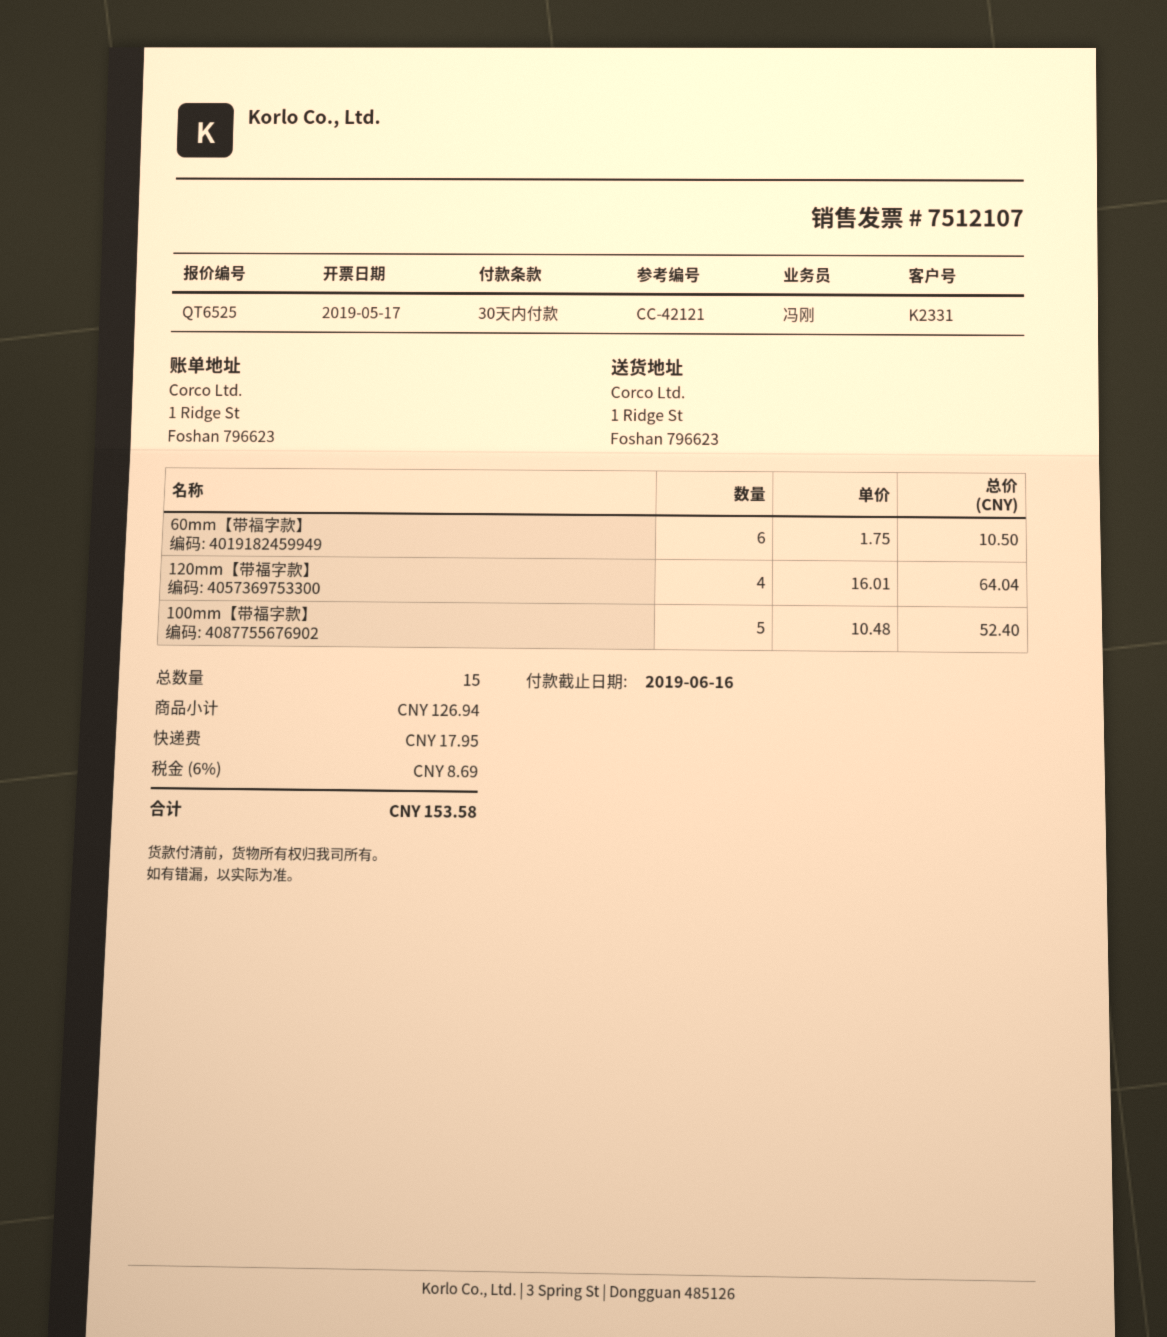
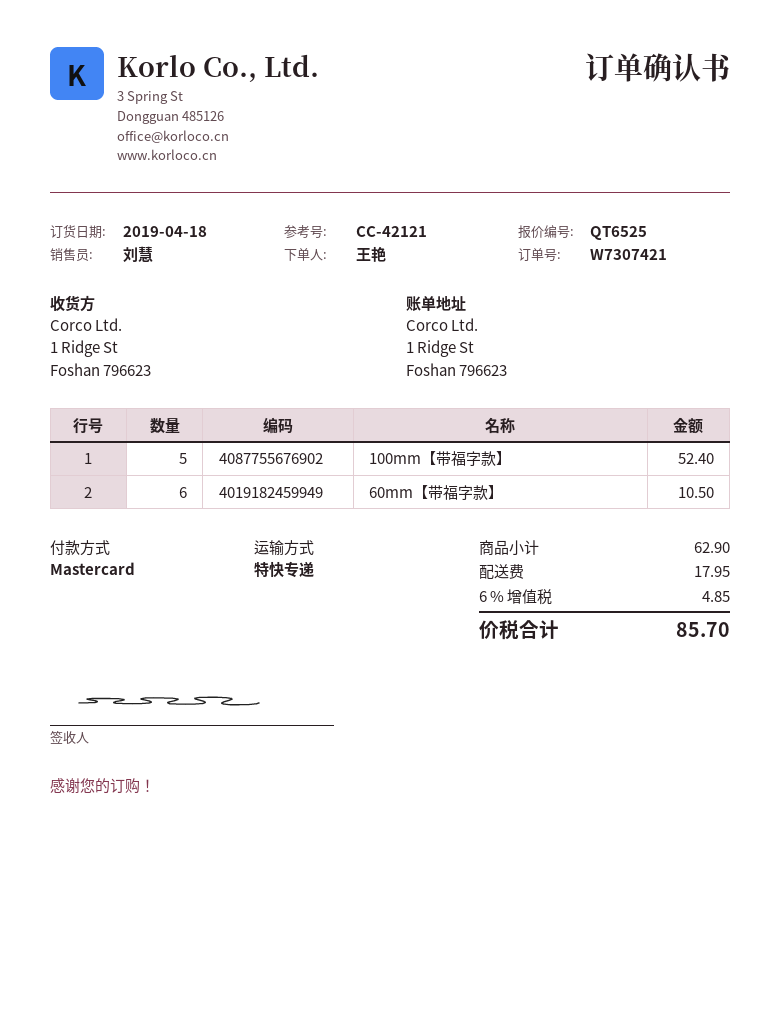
sales rep: 冯刚 -> 刘慧
120mm【带福字款】: 4 for 64.04 -> none
subtotal: 126.94 -> 62.90
tax: 6% = 8.69 -> 6% = 4.85
total: 153.58 -> 85.70

